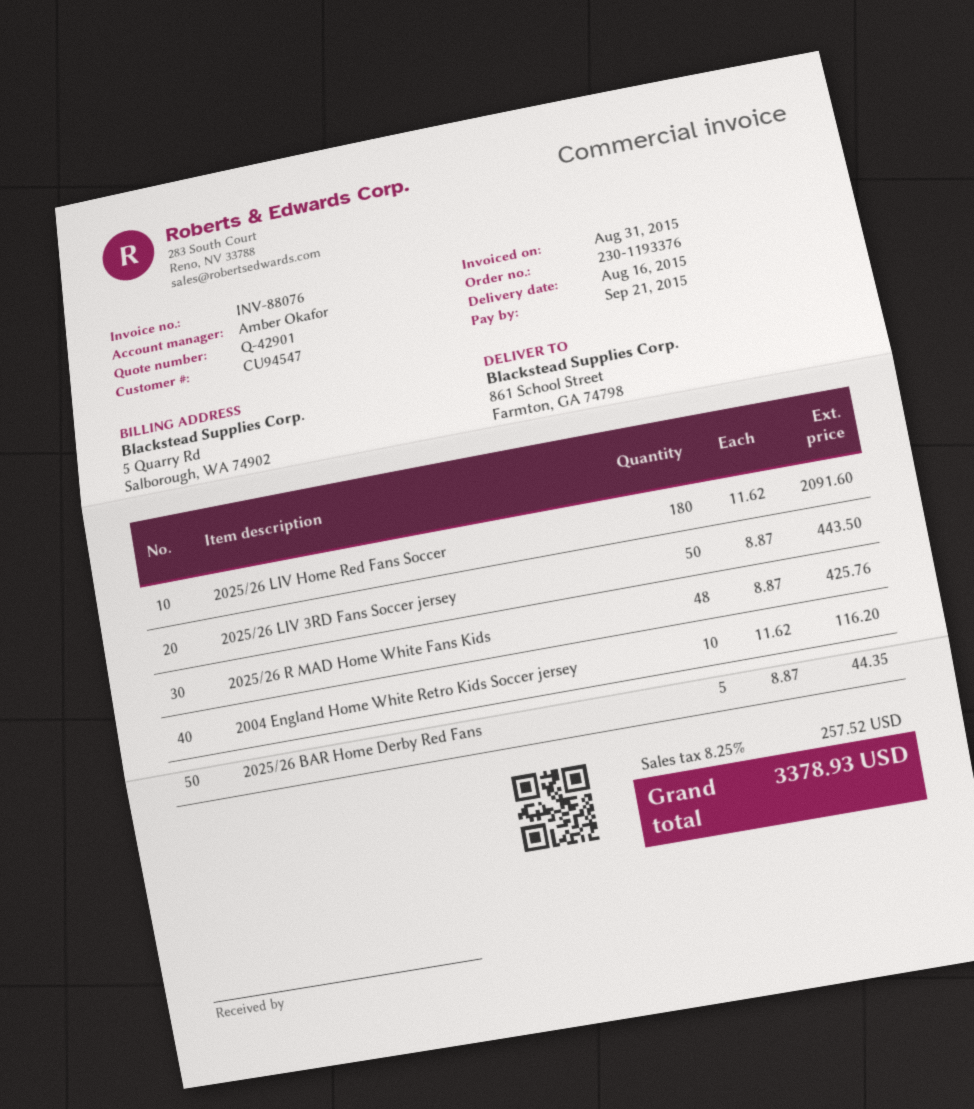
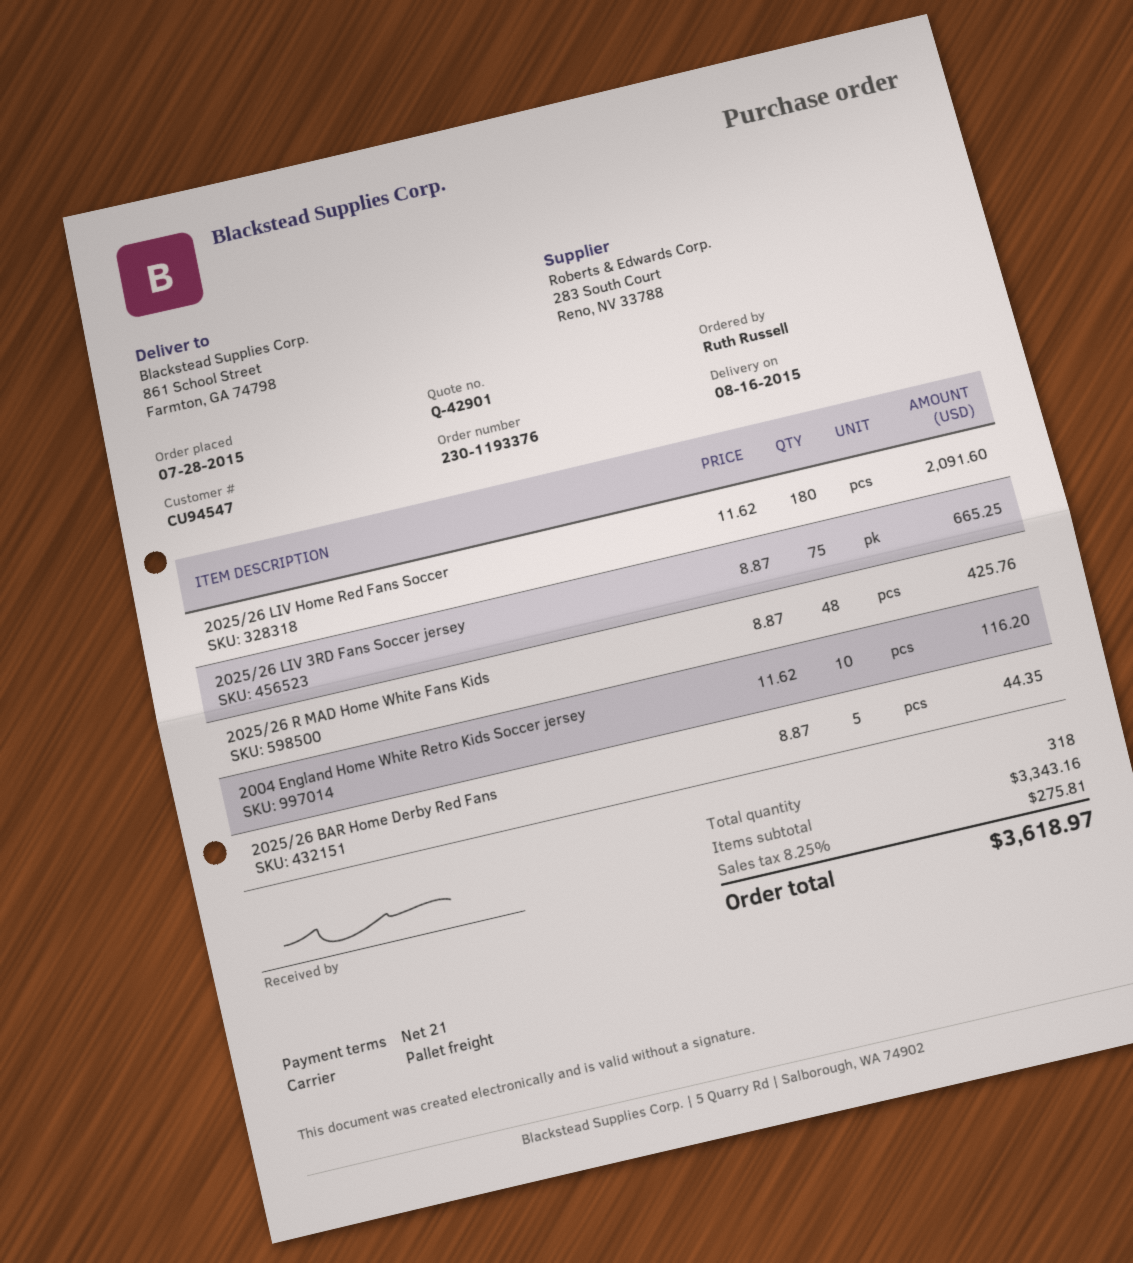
2025/26 LIV 3RD Fans Soccer jersey: 50 x 8.87 = 443.50 -> 75 x 8.87 = 665.25
tax: 8.25% = 257.52 -> 8.25% = 275.81
total: 3378.93 -> 3618.97

